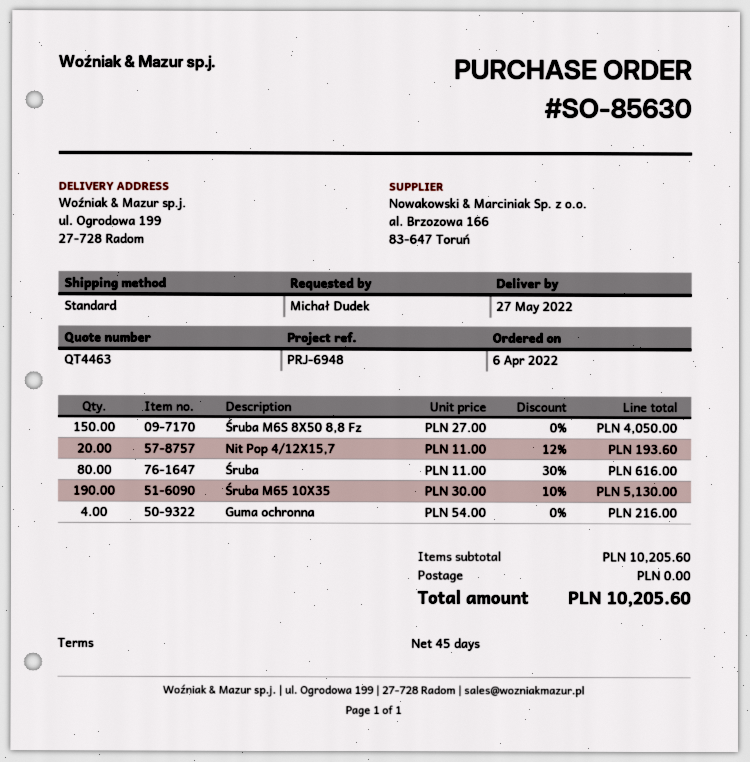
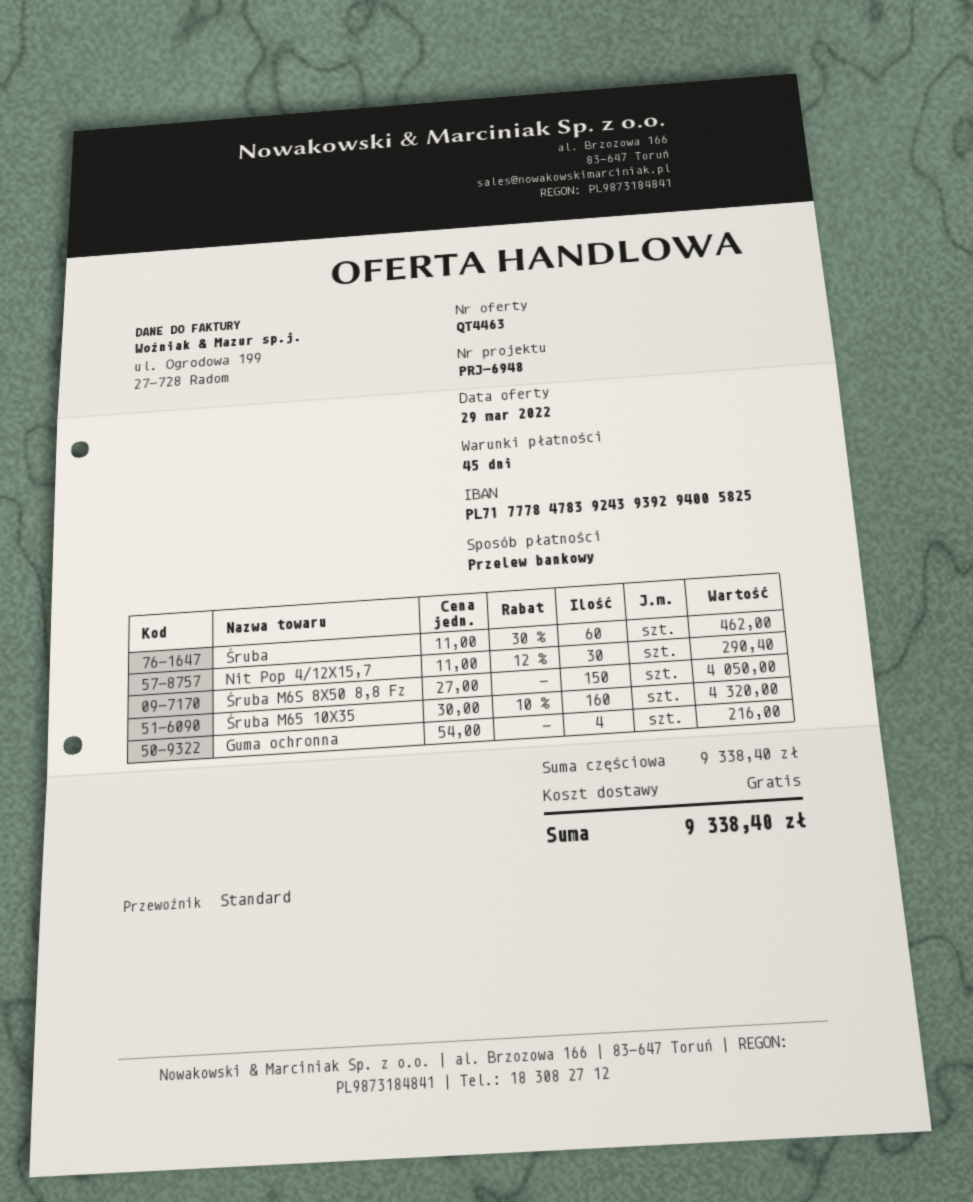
Nit Pop 4/12X15,7: 20 x 11.00 - 12% = 193.60 -> 30 x 11.00 - 12% = 290.40
Śruba: 80 x 11.00 - 30% = 616.00 -> 60 x 11.00 - 30% = 462.00
Śruba M65 10X35: 190 x 30.00 - 10% = 5130.00 -> 160 x 30.00 - 10% = 4320.00
subtotal: 10205.60 -> 9338.40
total: 10205.60 -> 9338.40

